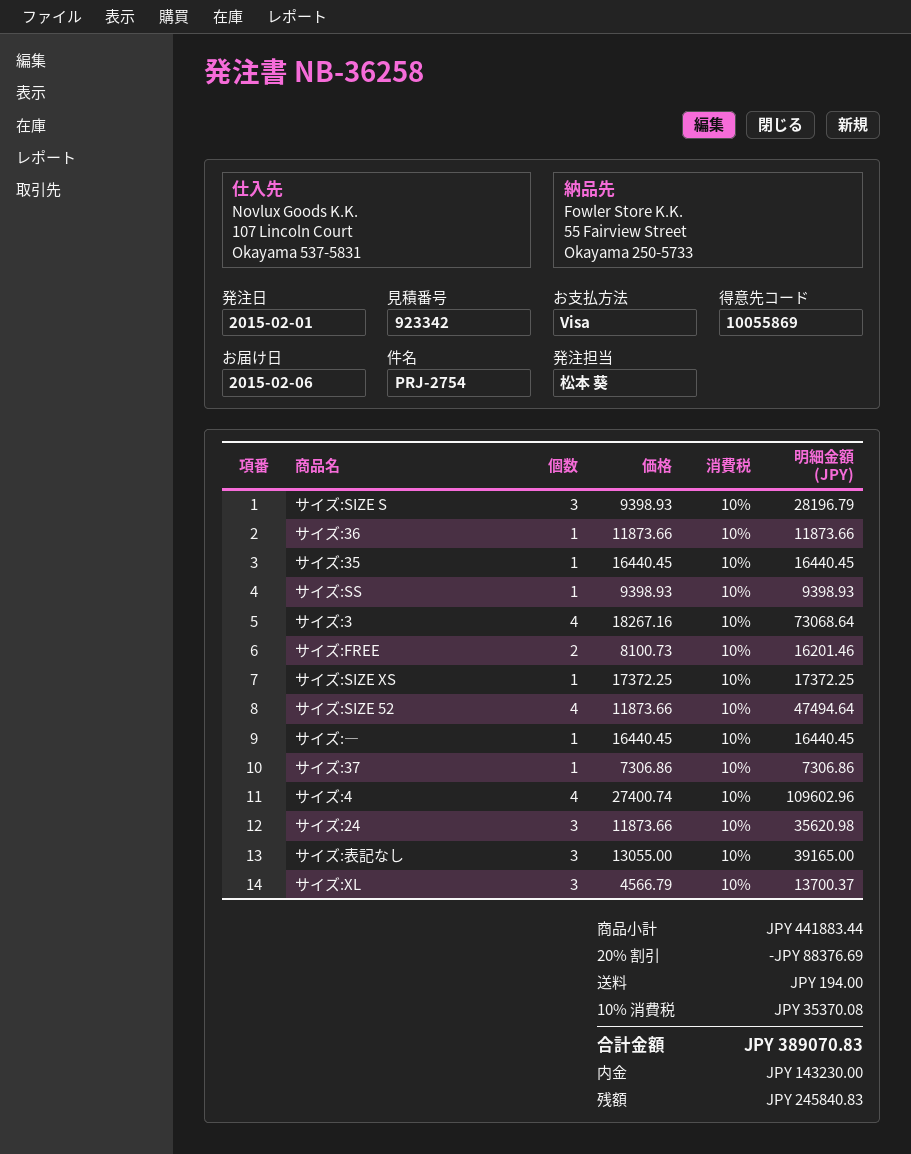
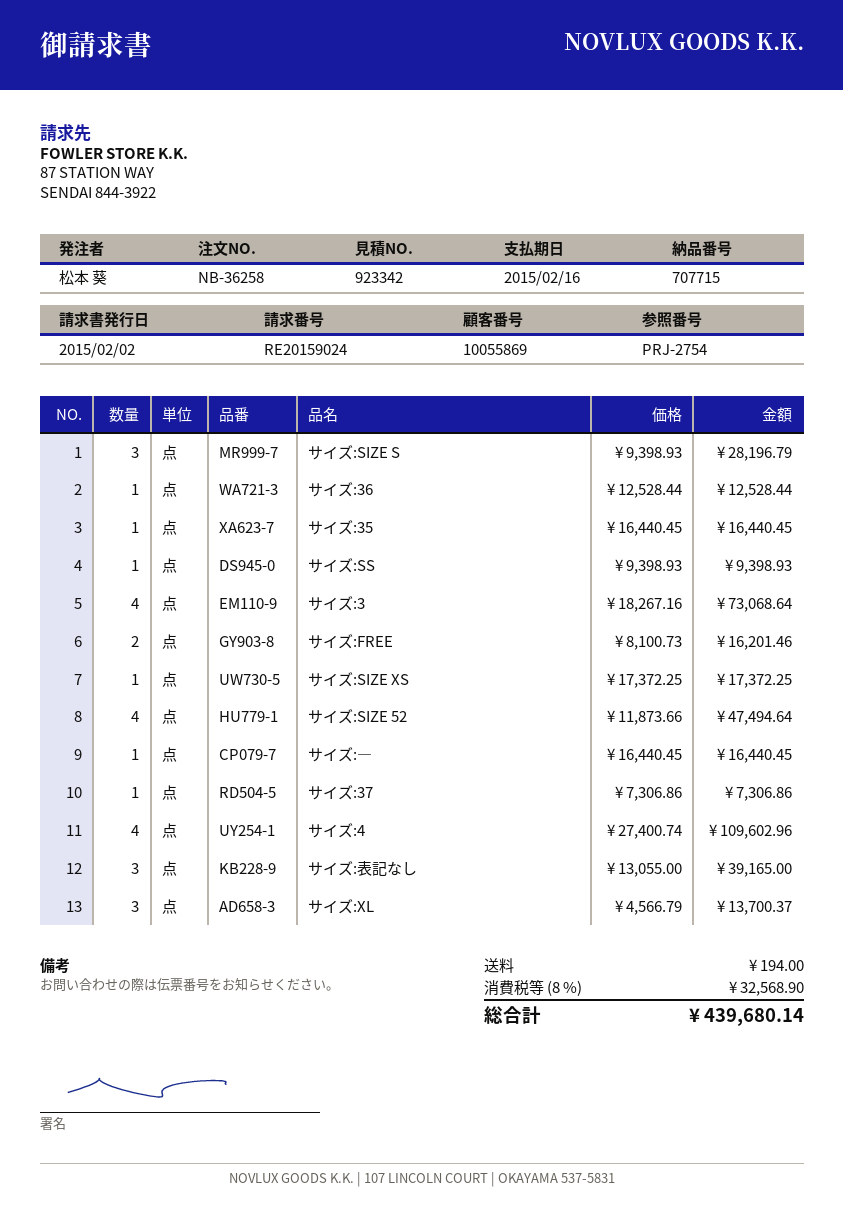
サイズ:36: 1 x 11873.66 = 11873.66 -> 1 x 12528.44 = 12528.44
サイズ:24: 3 x 11873.66 = 35620.98 -> none
discount: 20% = 88376.69 -> none
tax: 10% = 35370.08 -> 8% = 32568.90
total: 389070.83 -> 439680.14

